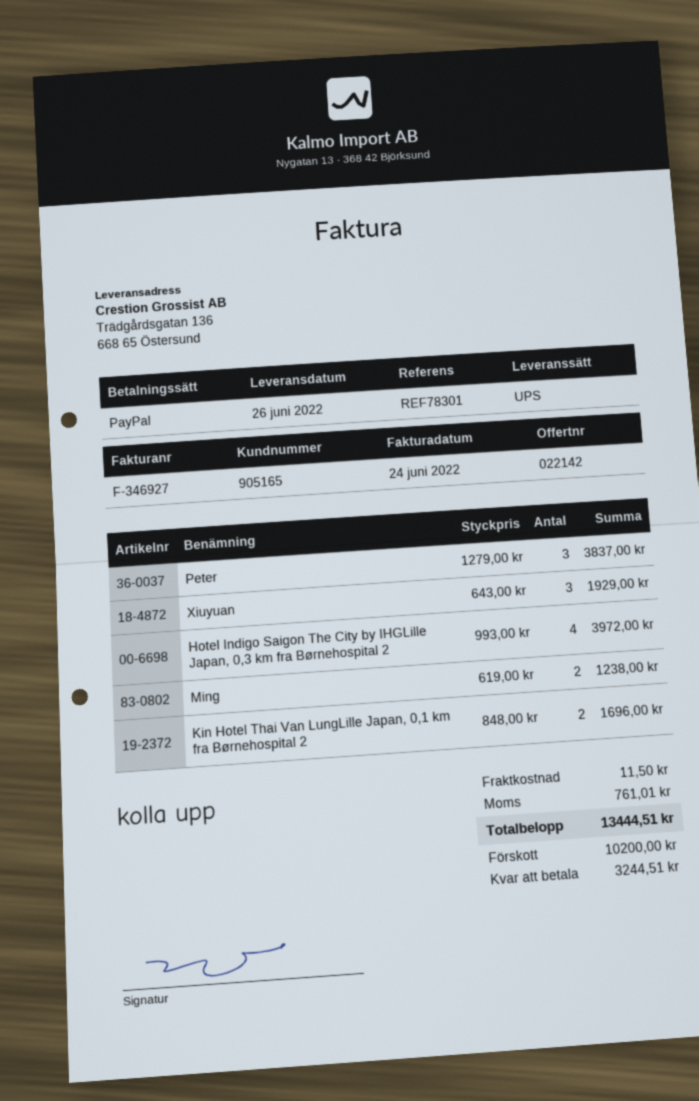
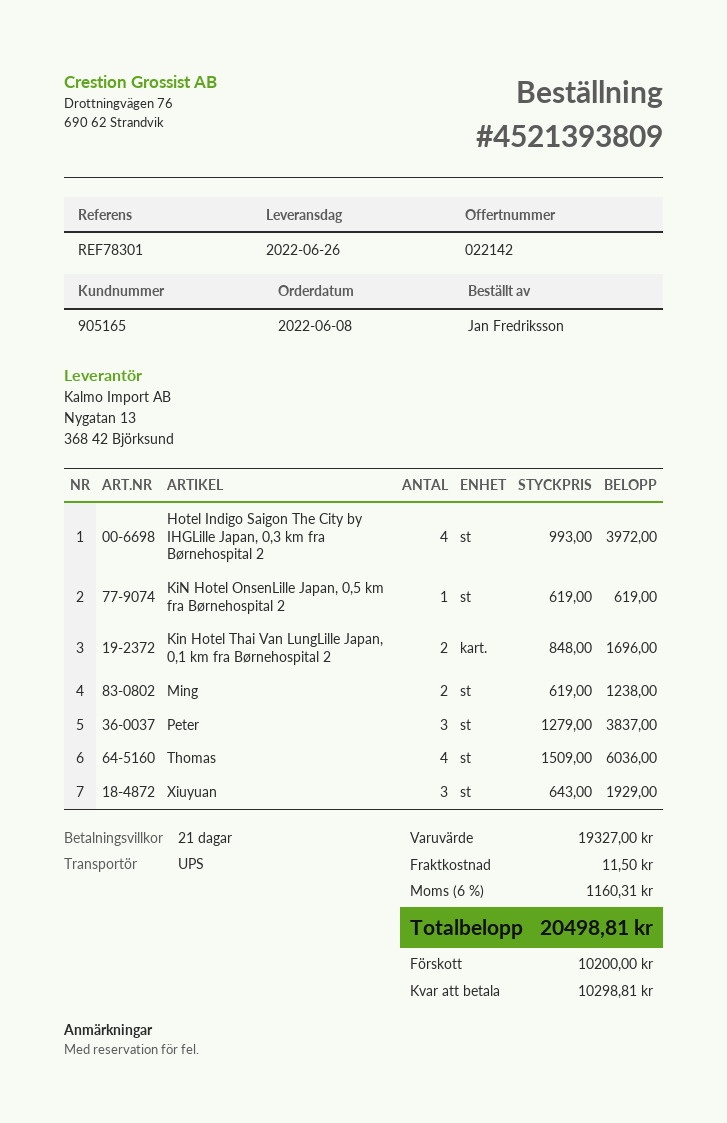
KiN Hotel OnsenLille Japan, 0,5 km fra Børnehospital 2: none -> 1 x 619.00 = 619.00
Thomas: none -> 4 x 1509.00 = 6036.00
tax: 761.01 -> 1160.31
total: 13444.51 -> 20498.81
balance: 3244.51 -> 10298.81

